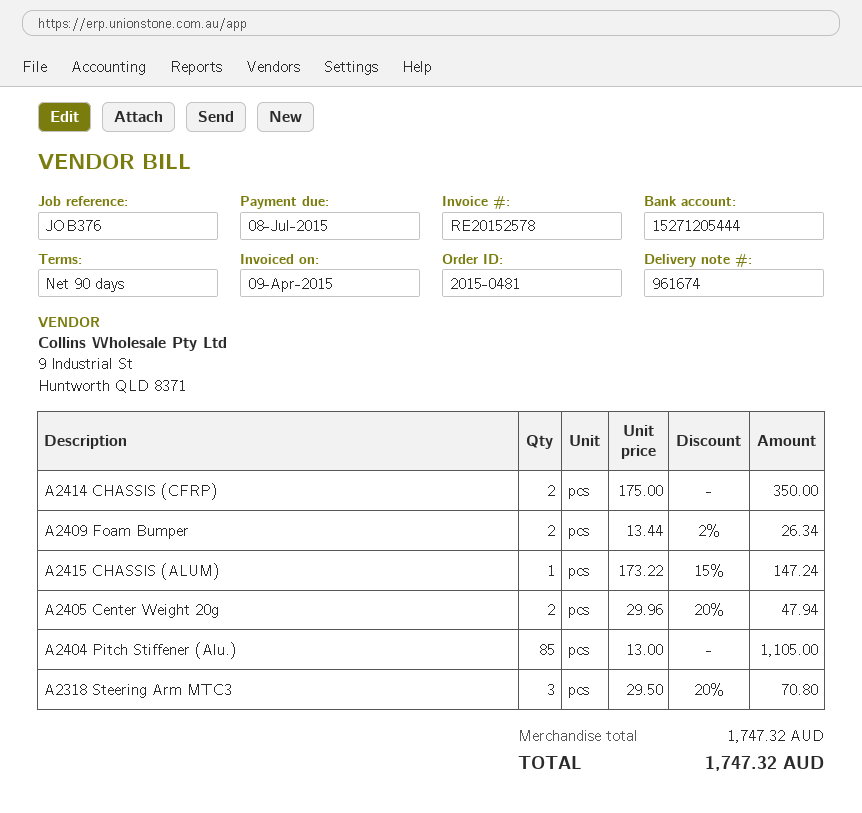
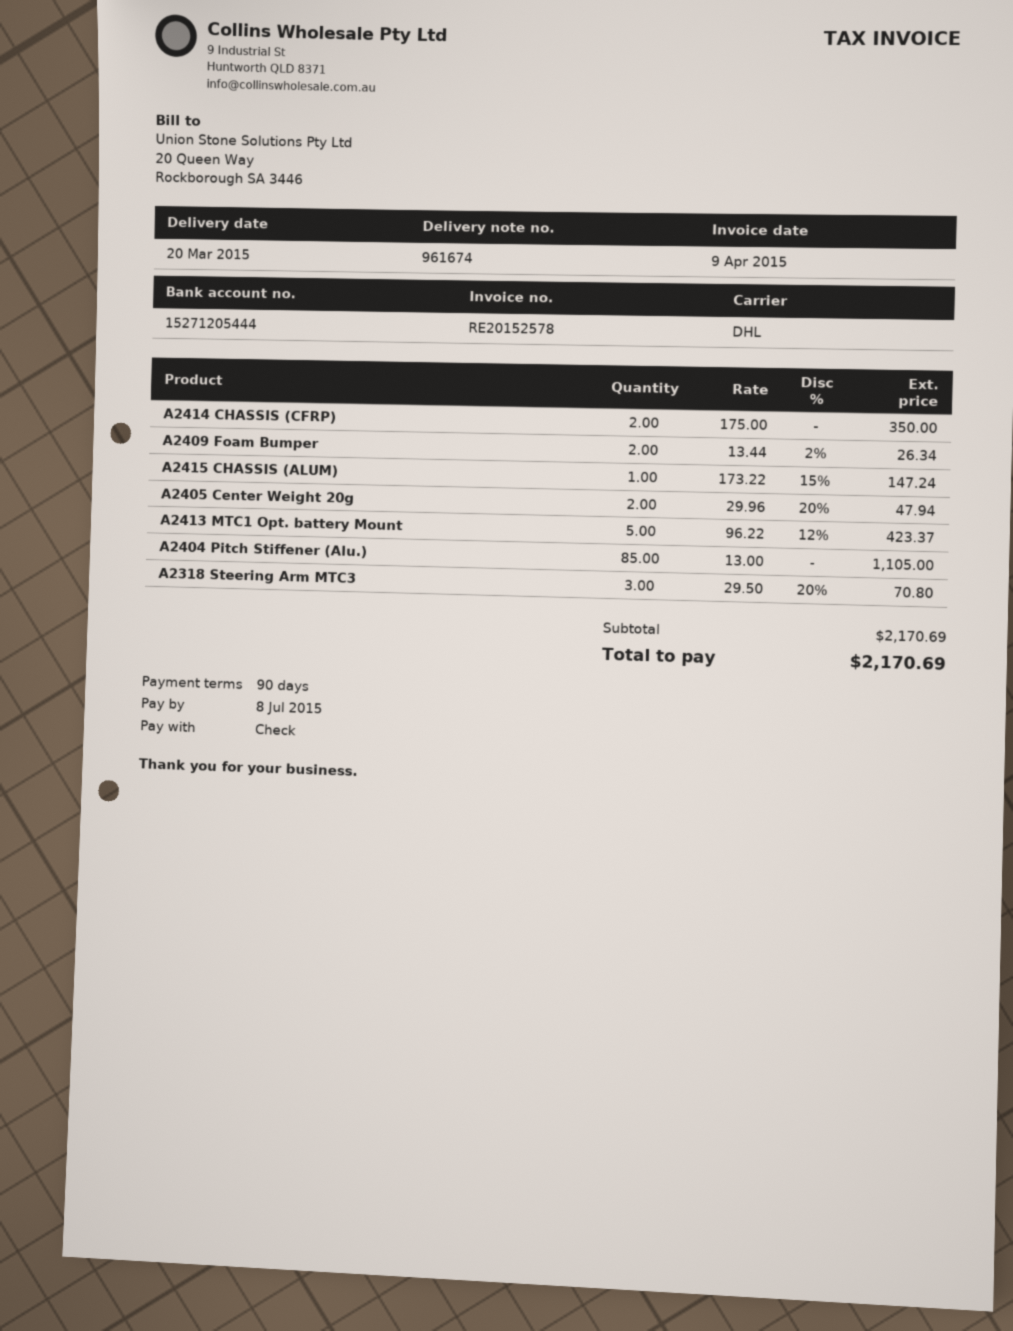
A2413 MTC1 Opt. battery Mount: none -> 5 x 96.22 - 12% = 423.37
subtotal: 1747.32 -> 2170.69
total: 1747.32 -> 2170.69

